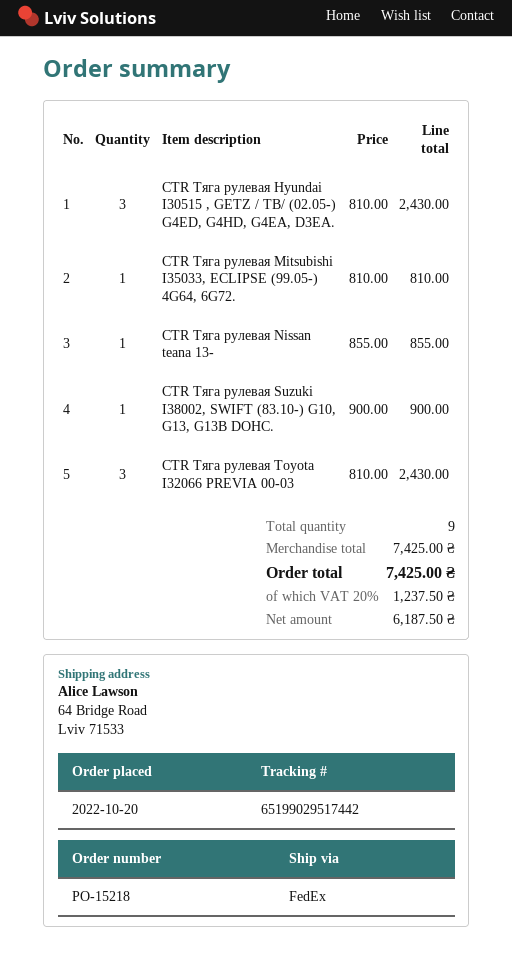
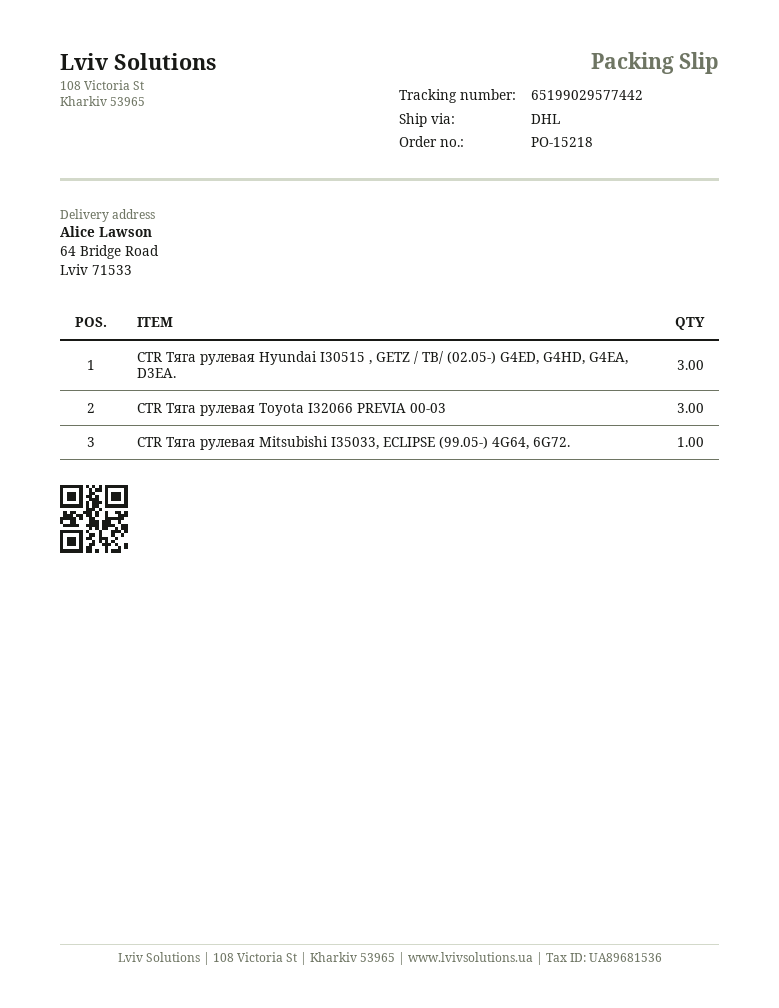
shipping method: FedEx -> DHL
tracking number: 65199029517442 -> 65199029577442
CTR Тяга рулевая Nissan teana 13-: 1 -> none
CTR Тяга рулевая Suzuki I38002, SWIFT (83.10-) G10, G13, G13B DOHC.: 1 -> none

